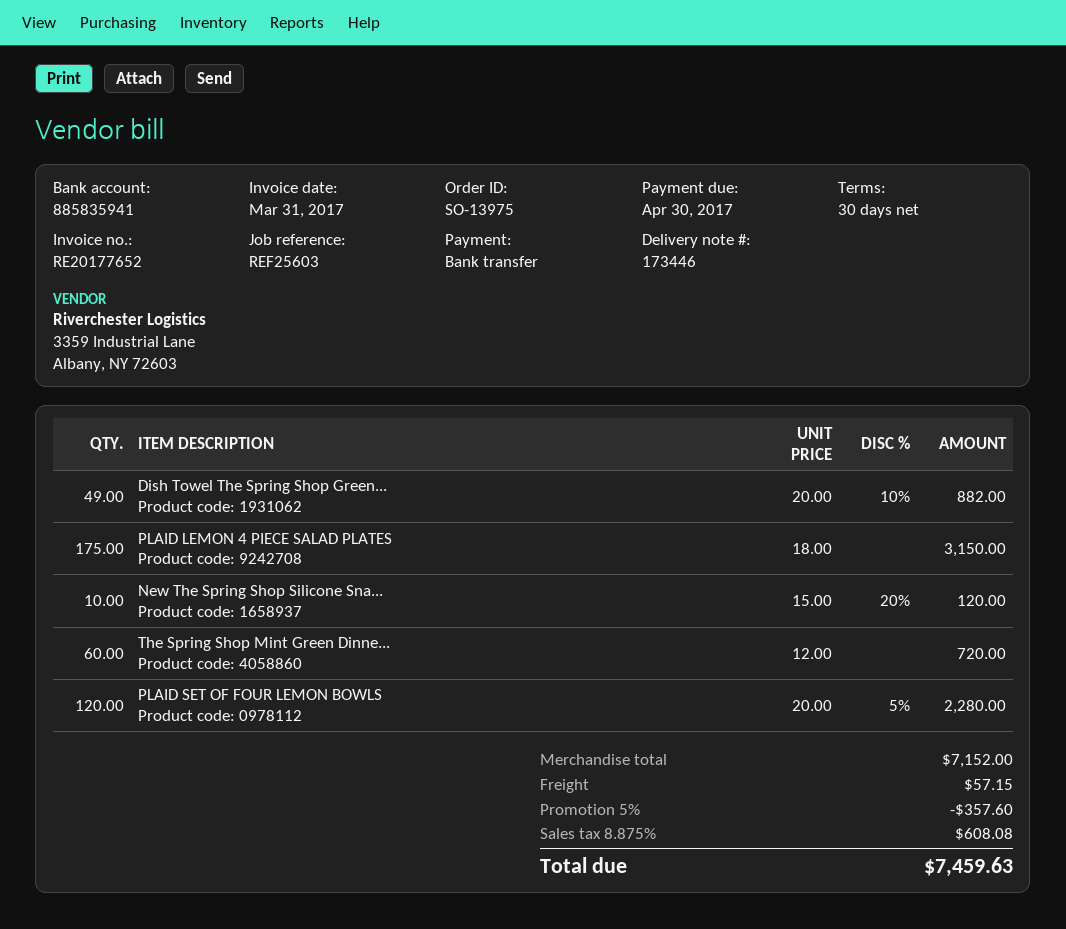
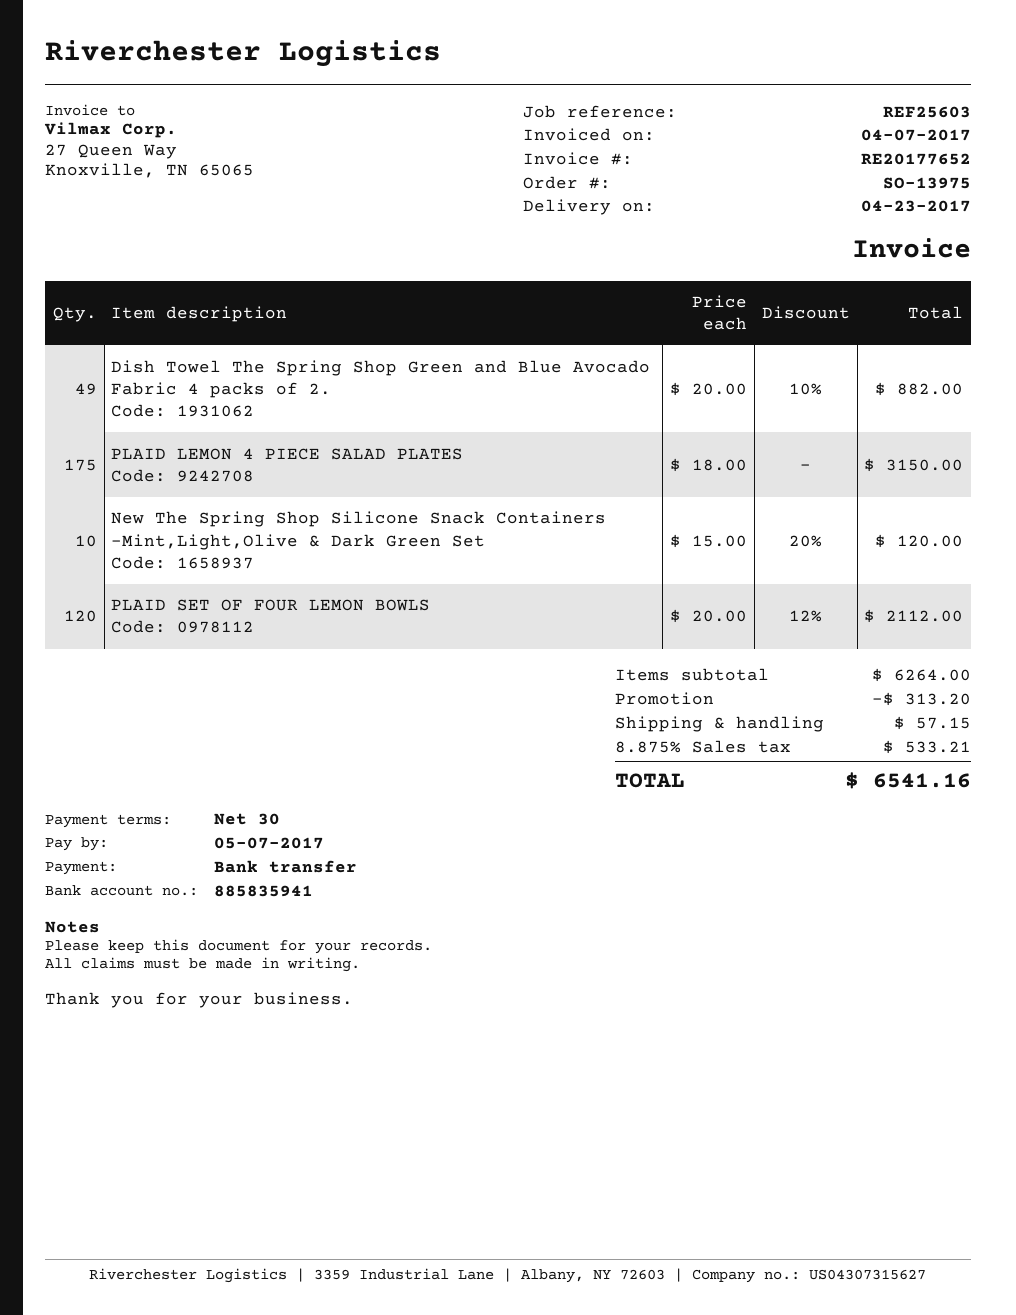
invoice date: 2017-03-31 -> 2017-04-07
due date: 2017-04-30 -> 2017-05-07
The Spring Shop Mint Green Dinne...: 60 x 12.00 = 720.00 -> none
PLAID SET OF FOUR LEMON BOWLS: 120 x 20.00 - 5% = 2280.00 -> 120 x 20.00 - 12% = 2112.00
subtotal: 7152.00 -> 6264.00
discount: 357.60 -> 313.20
tax: 8.875% = 608.08 -> 8.875% = 533.21
total: 7459.63 -> 6541.16

